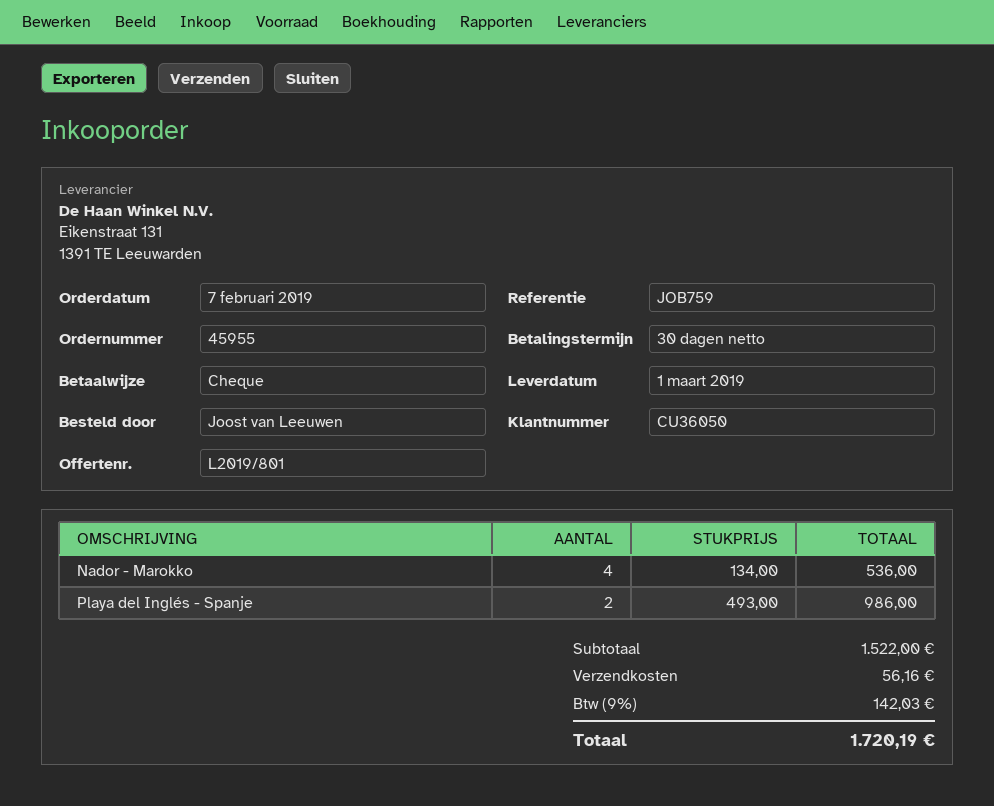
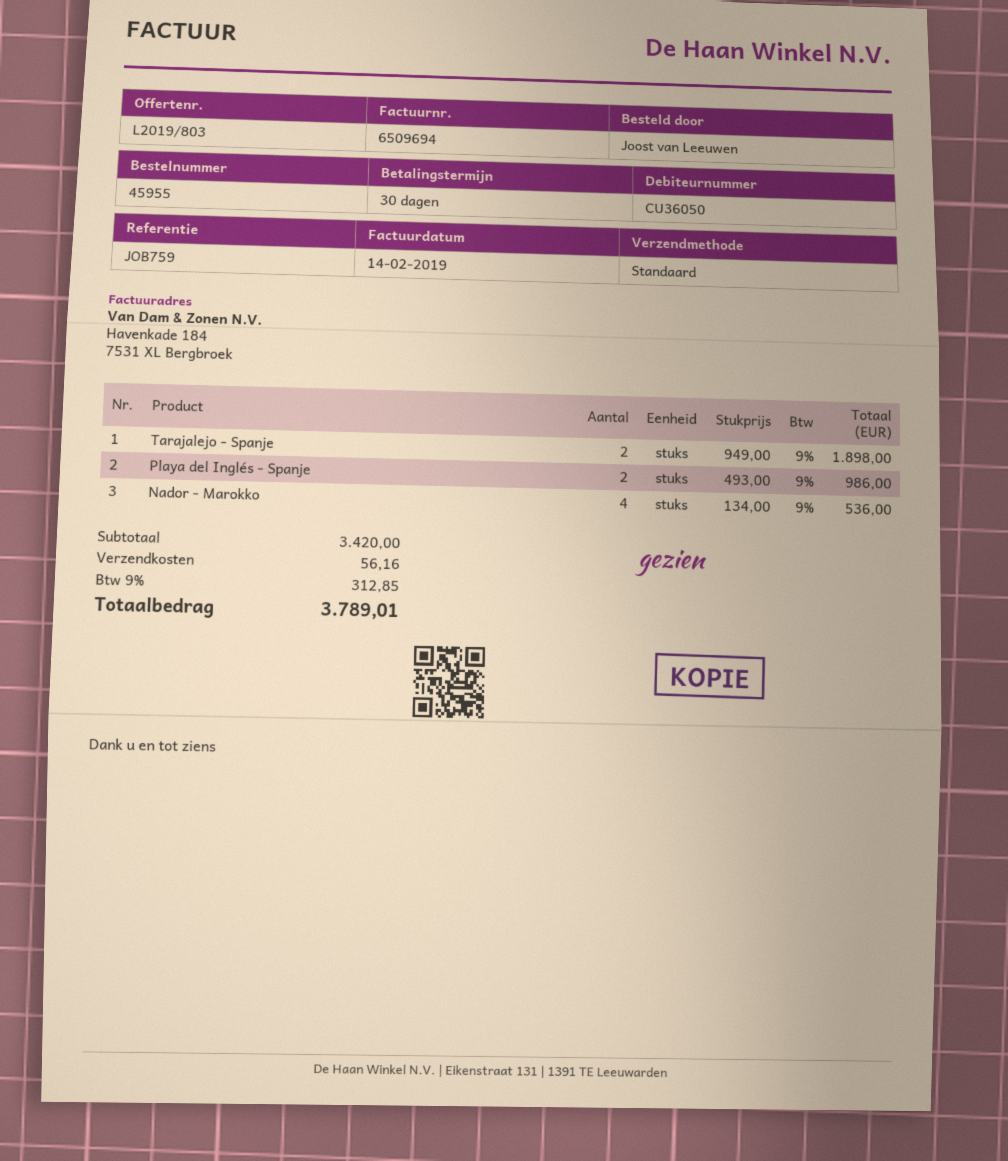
quote number: L2019/801 -> L2019/803
Tarajalejo - Spanje: none -> 2 x 949.00 = 1898.00
subtotal: 1522.00 -> 3420.00
tax: 9% = 142.03 -> 9% = 312.85
total: 1720.19 -> 3789.01

